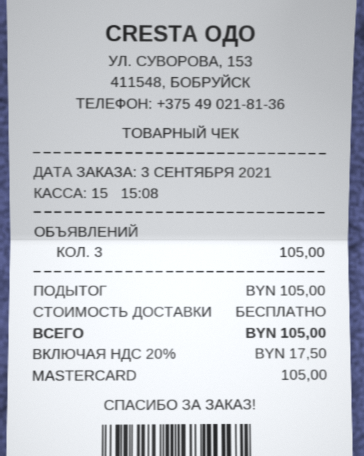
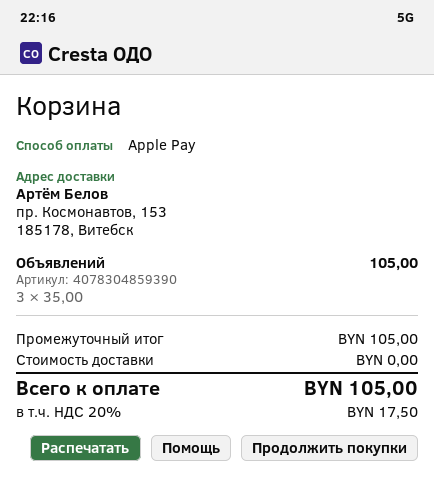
payment method: Mastercard -> Apple Pay

